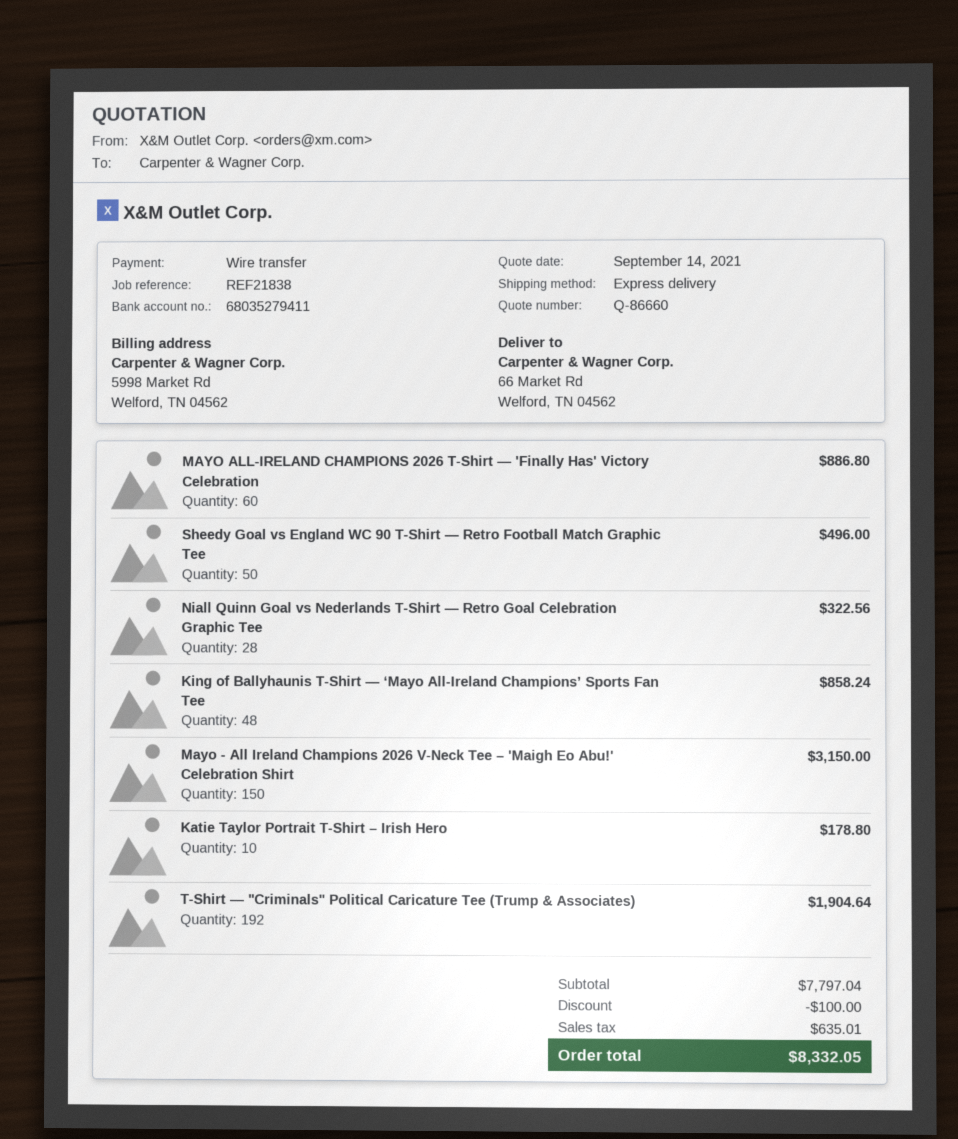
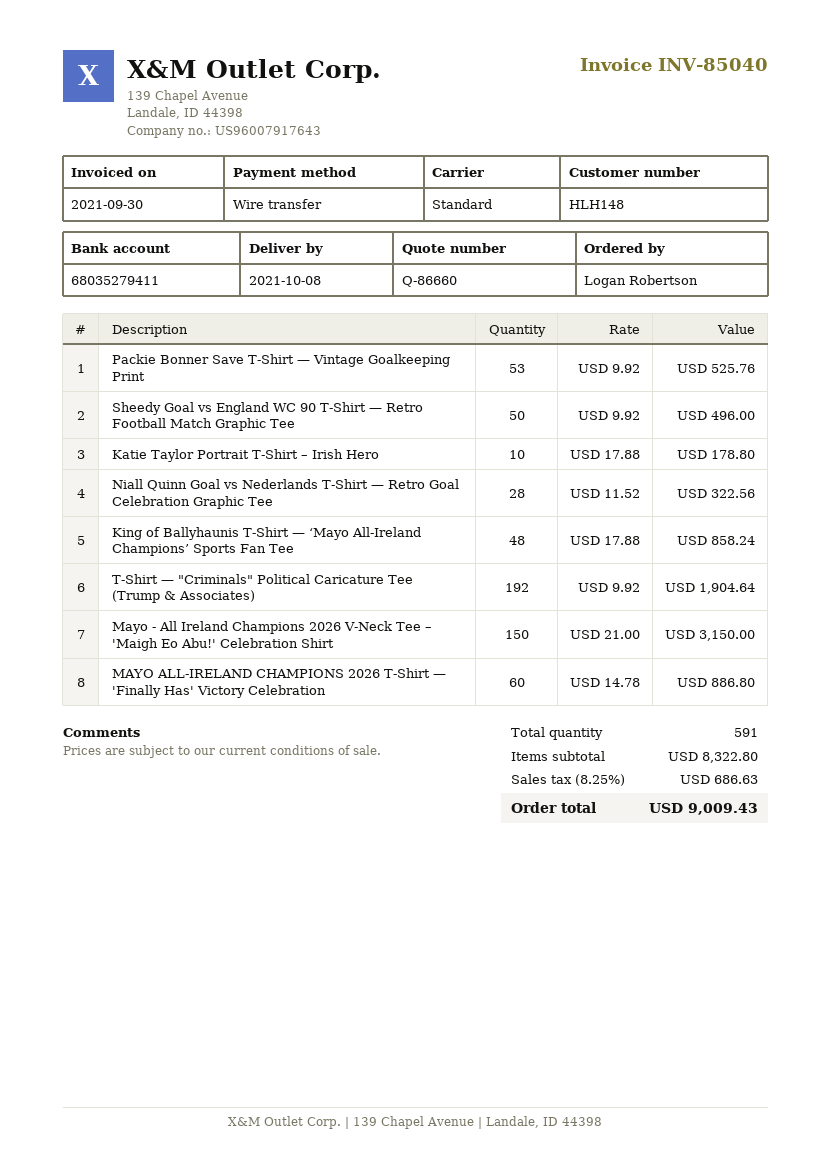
shipping method: express -> standard
Packie Bonner Save T-Shirt — Vintage Goalkeeping Print: none -> 53 for 525.76
subtotal: 7797.04 -> 8322.80
discount: 100.00 -> none
tax: 635.01 -> 686.63
total: 8332.05 -> 9009.43

